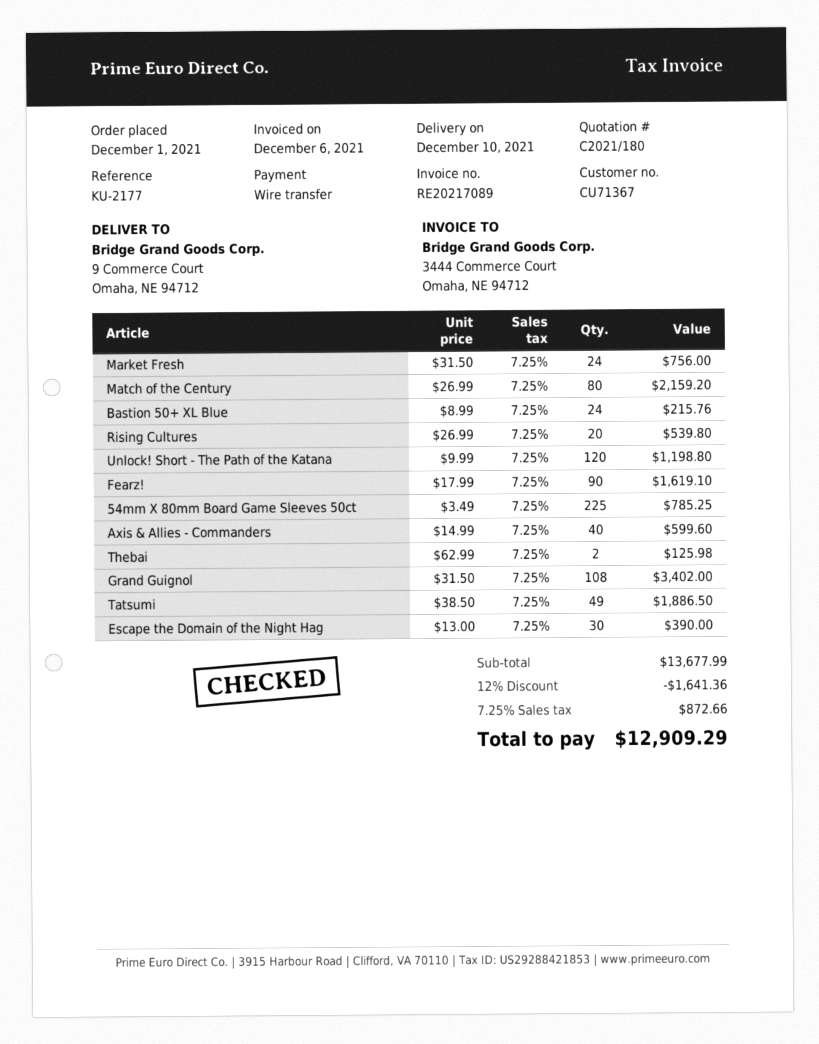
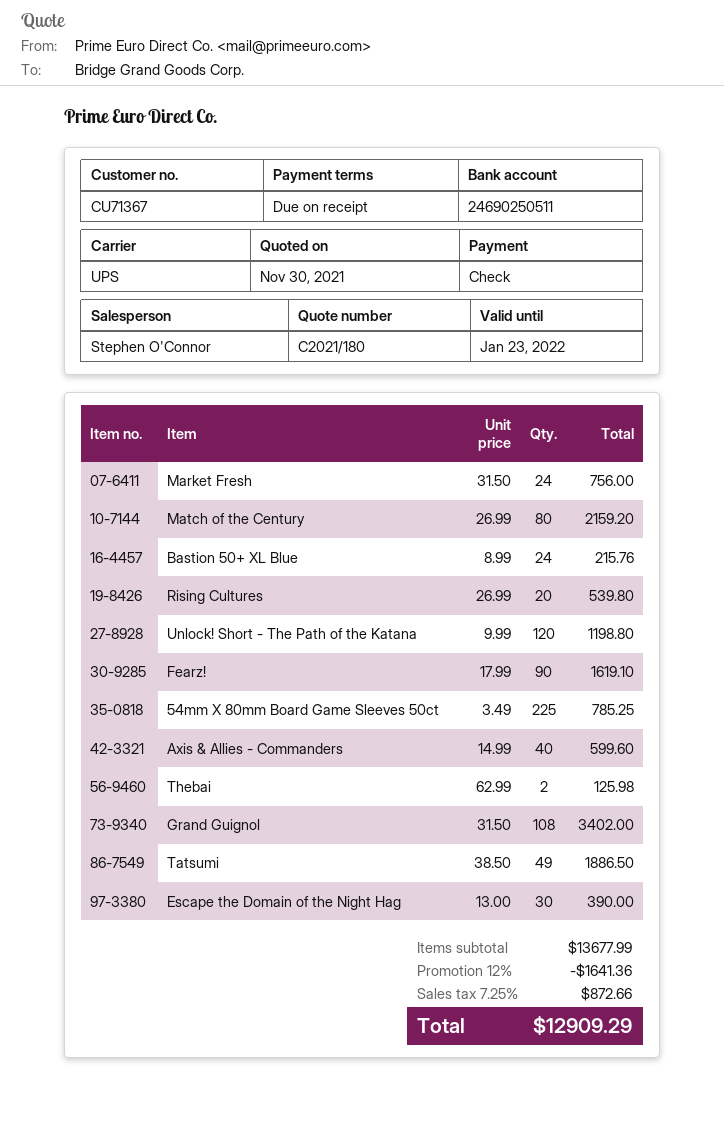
payment method: bank transfer -> cheque

